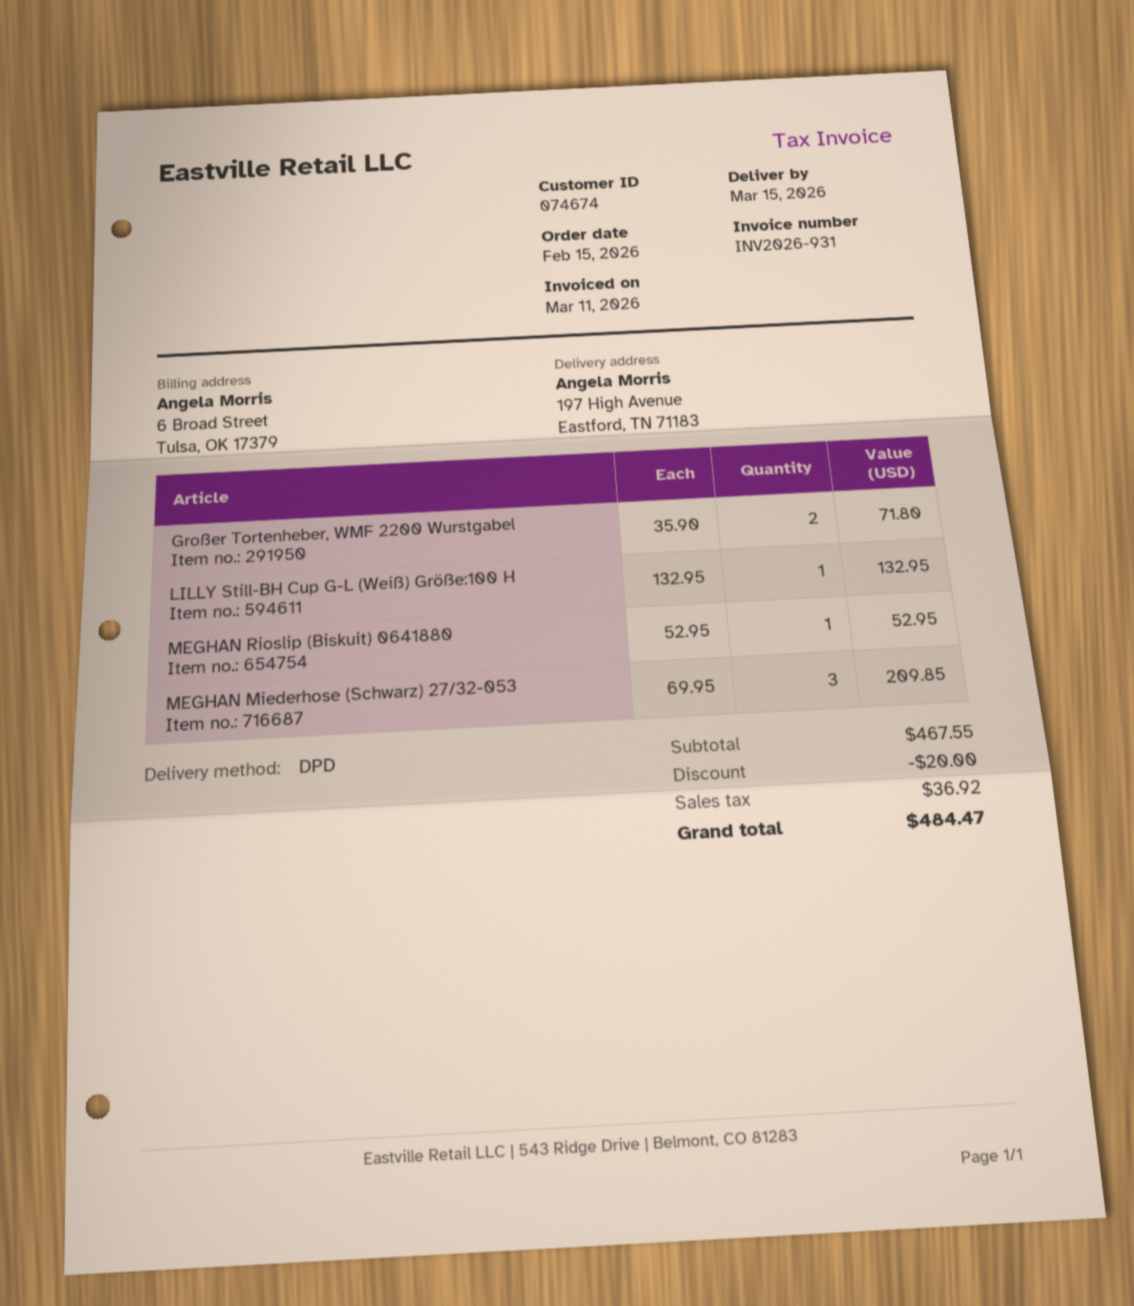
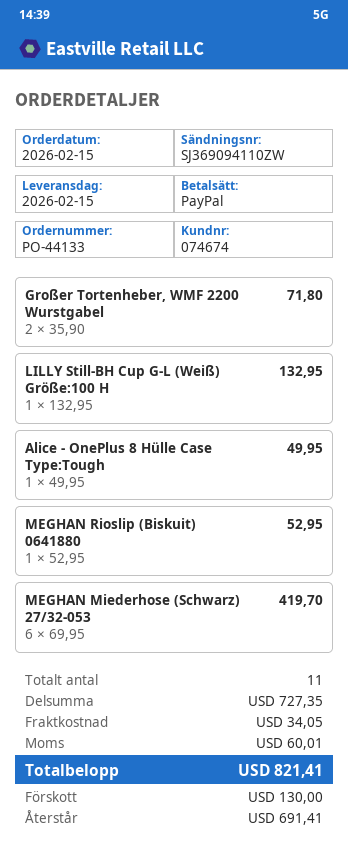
delivery date: 2026-03-15 -> 2026-02-15
MEGHAN Miederhose (Schwarz) 27/32-053: 3 x 69.95 = 209.85 -> 6 x 69.95 = 419.70
Alice - OnePlus 8 Hülle Case Type:Tough: none -> 1 x 49.95 = 49.95
subtotal: 467.55 -> 727.35
discount: 20.00 -> none
shipping: none -> 34.05
tax: 36.92 -> 60.01
total: 484.47 -> 821.41

